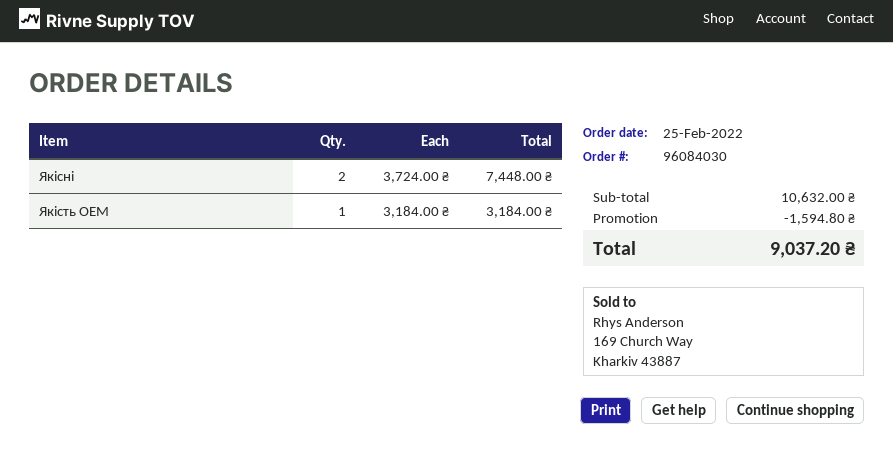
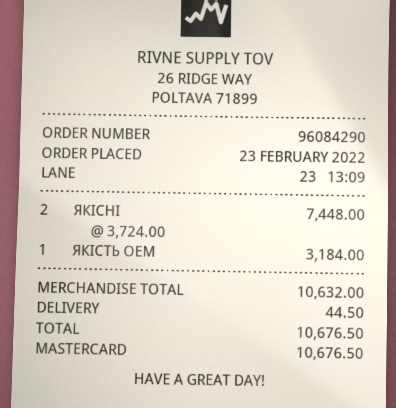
order number: 96084030 -> 96084290
order date: 2022-02-25 -> 2022-02-23
discount: 1594.80 -> none
shipping: none -> 44.50
total: 9037.20 -> 10676.50

